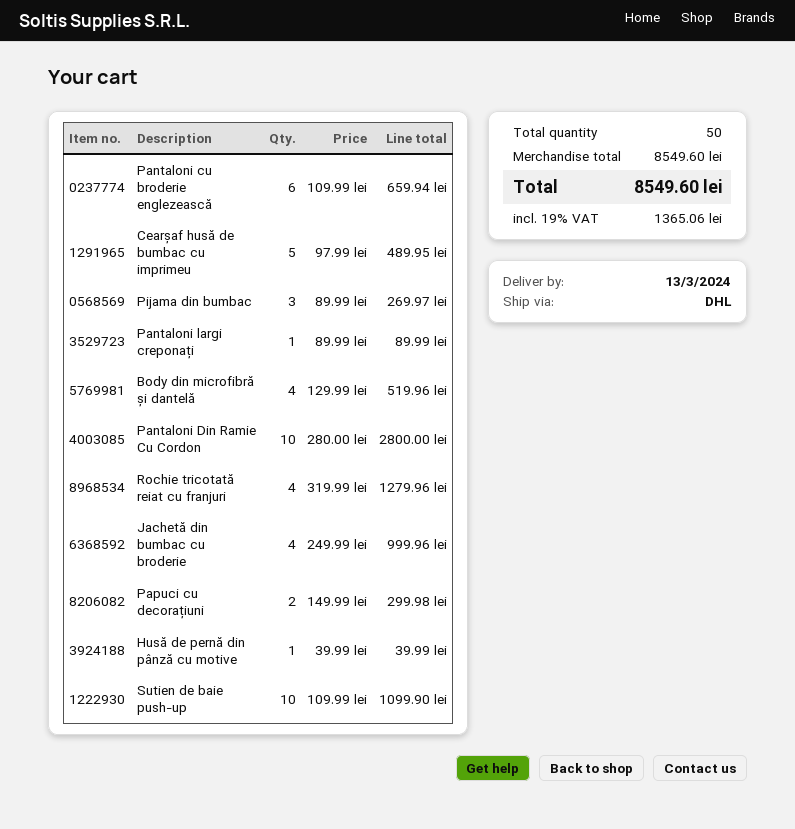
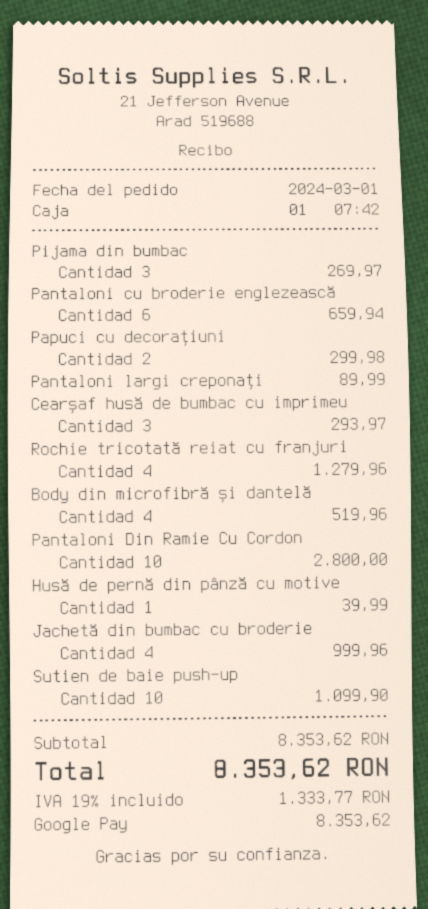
Cearșaf husă de bumbac cu imprimeu: 5 for 489.95 -> 3 for 293.97
subtotal: 8549.60 -> 8353.62
tax: 19% = 1365.06 -> 19% = 1333.77
total: 8549.60 -> 8353.62

